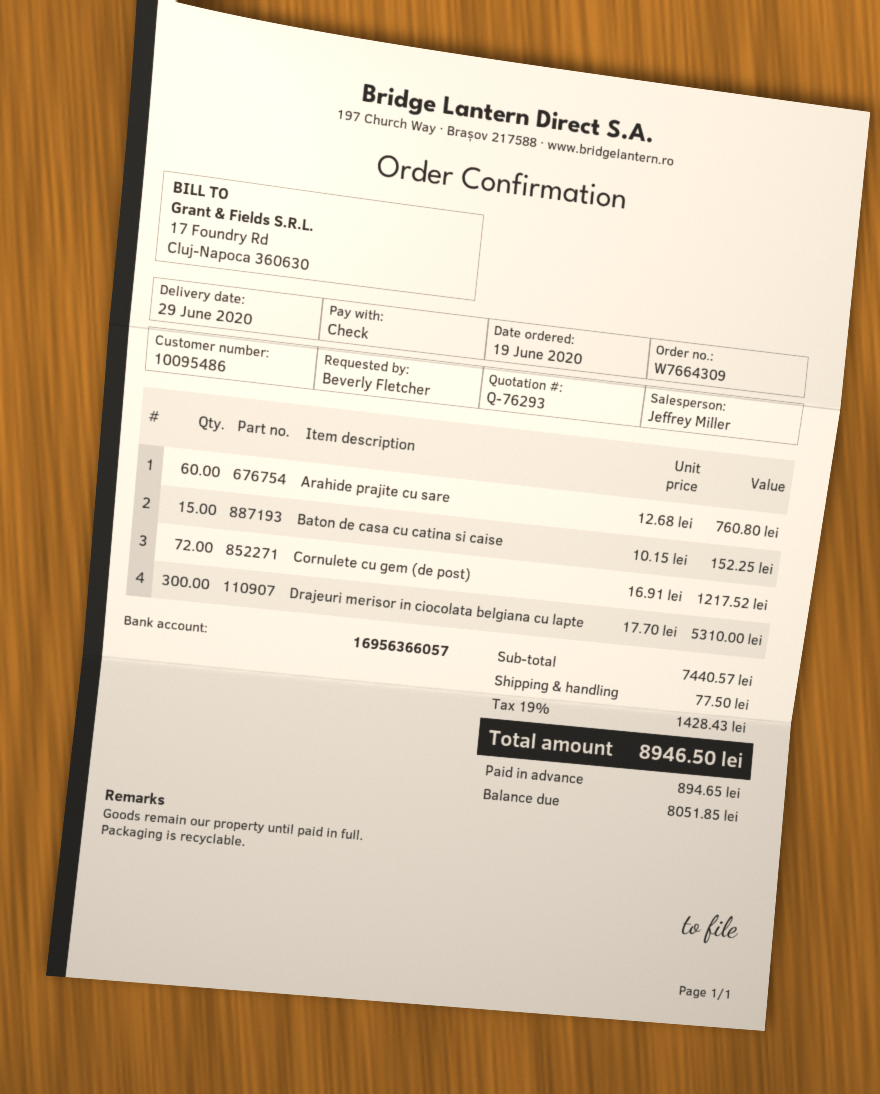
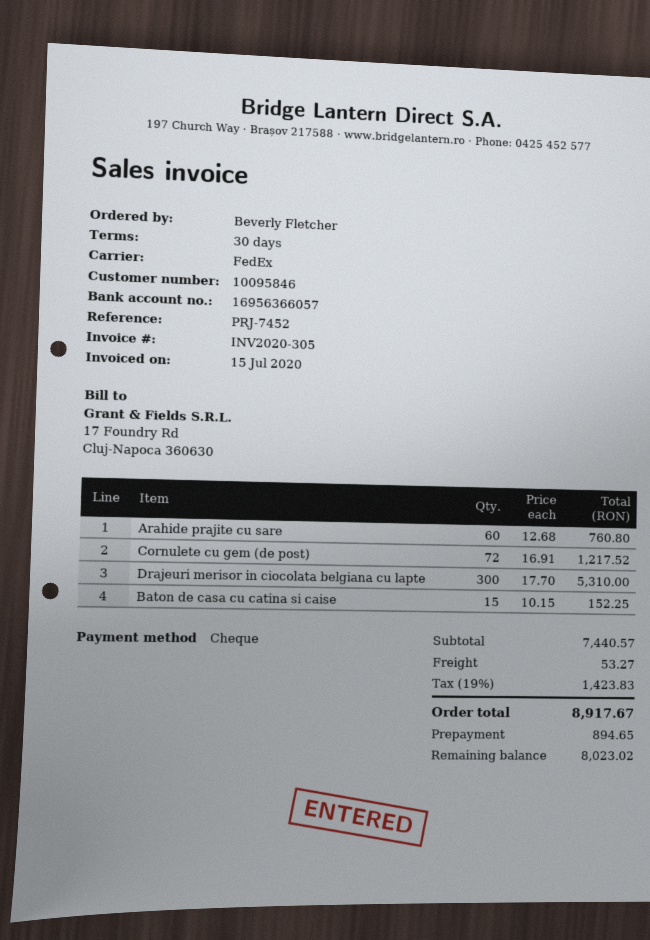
customer number: 10095486 -> 10095846
shipping: 77.50 -> 53.27
tax: 19% = 1428.43 -> 19% = 1423.83
total: 8946.50 -> 8917.67
balance: 8051.85 -> 8023.02

